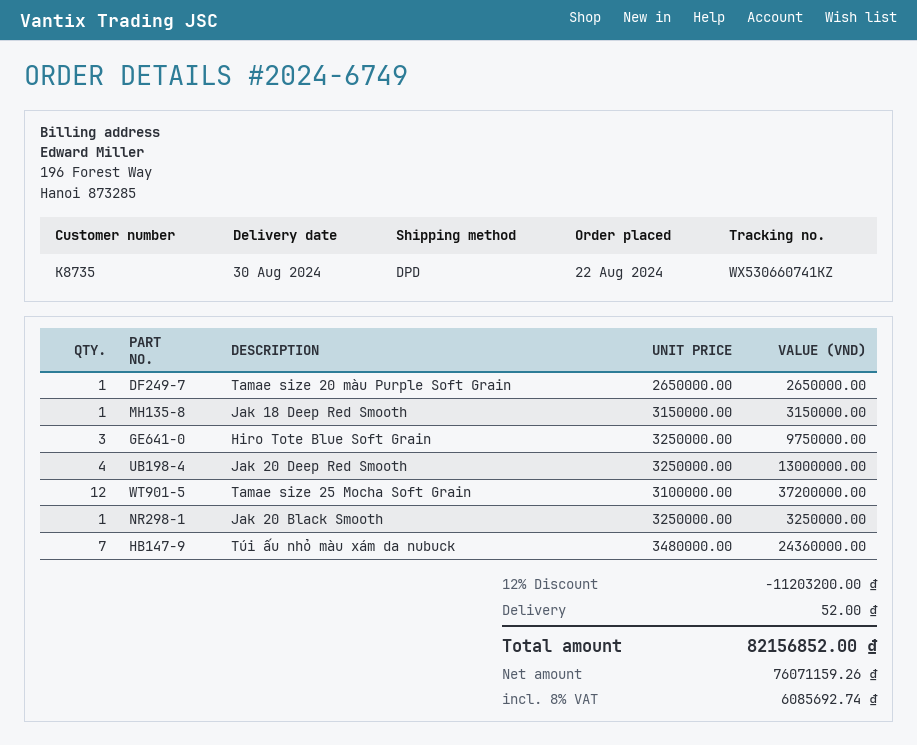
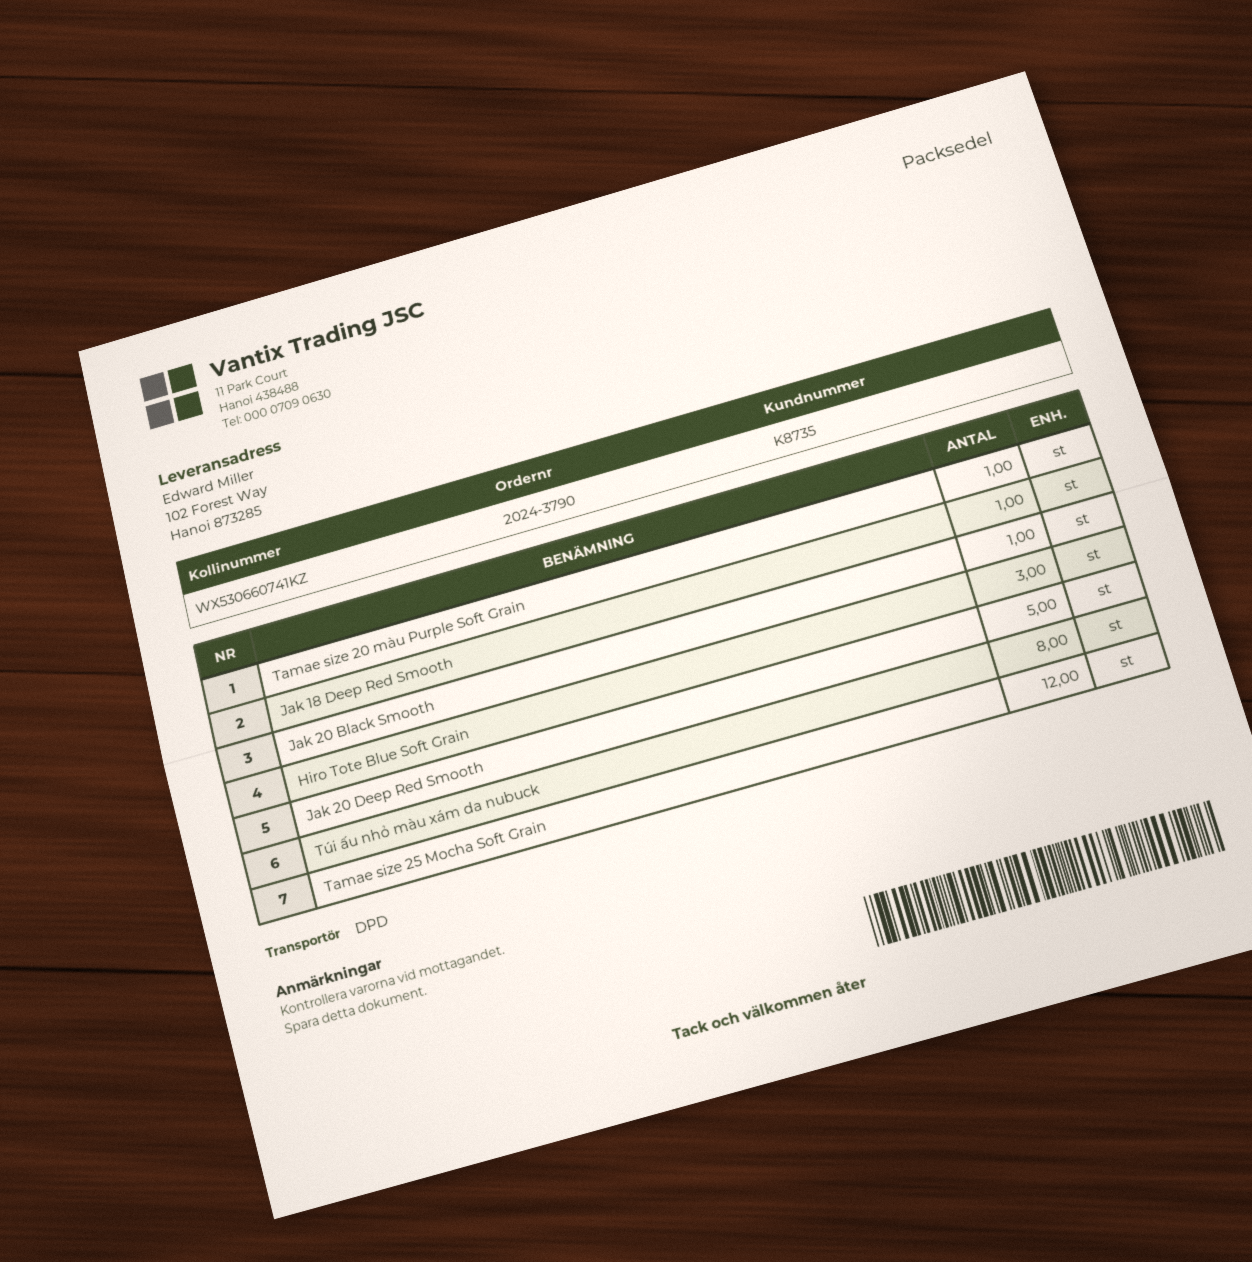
order number: 2024-6749 -> 2024-3790
Jak 20 Deep Red Smooth: 4 -> 5
Túi ấu nhỏ màu xám da nubuck: 7 -> 8

